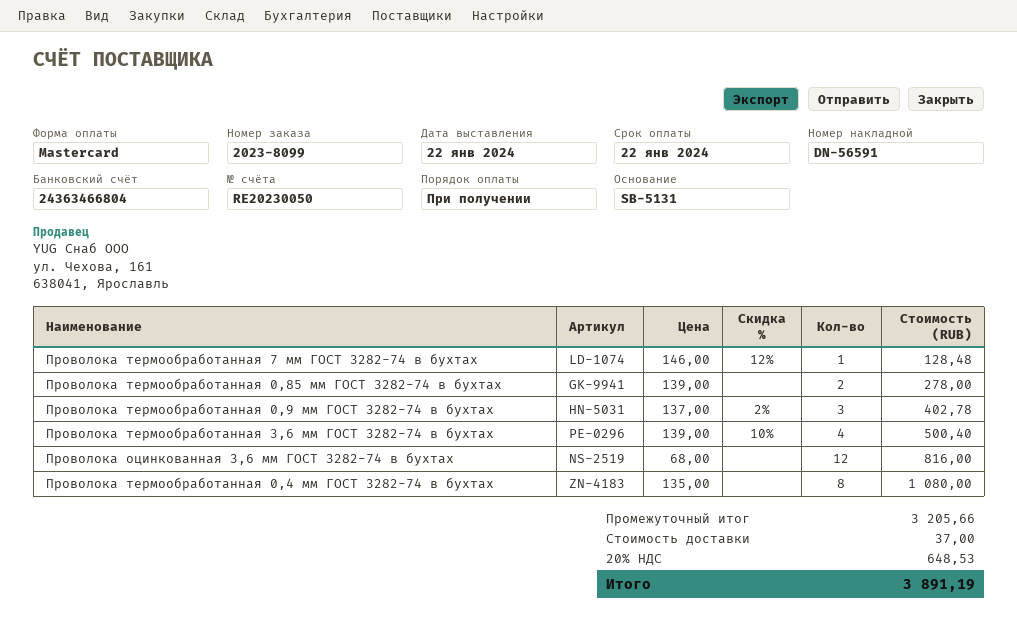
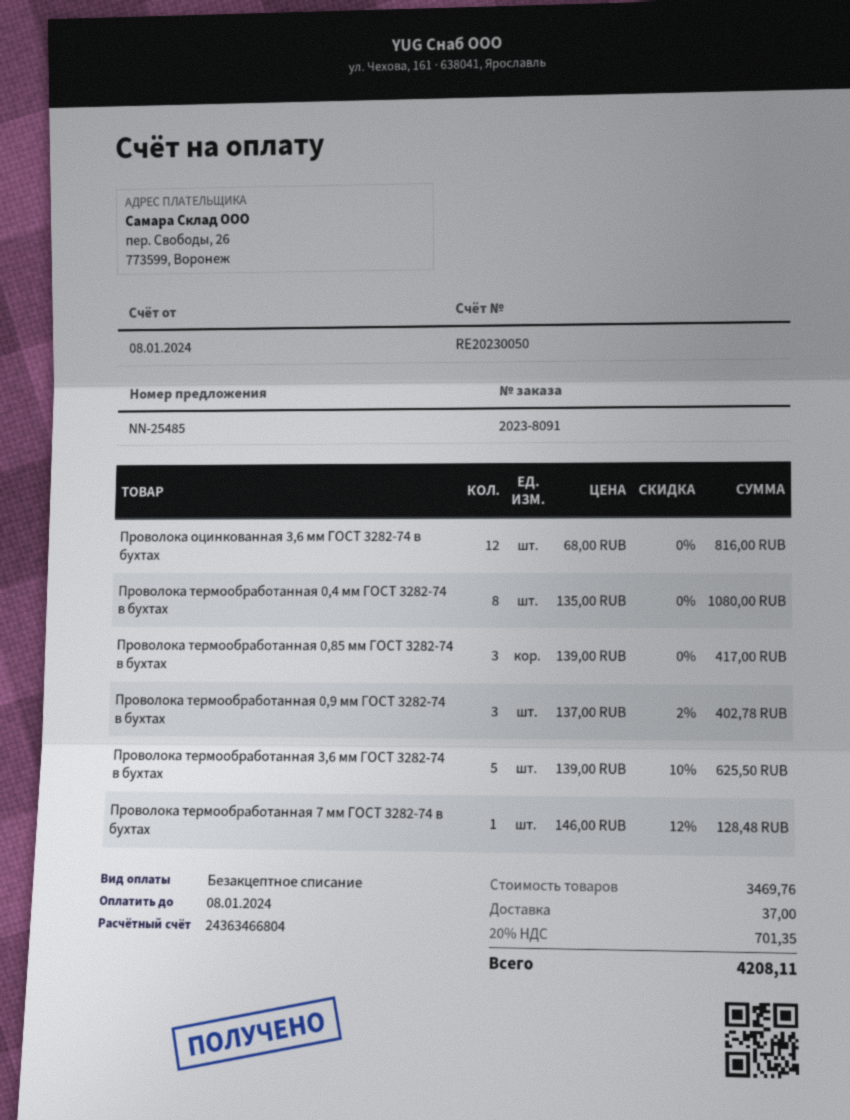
order number: 2023-8099 -> 2023-8091
invoice date: 2024-01-22 -> 2024-01-08
due date: 2024-01-22 -> 2024-01-08
payment method: Mastercard -> direct debit
Проволока термообработанная 0,85 мм ГОСТ 3282-74 в бухтах: 2 x 139.00 = 278.00 -> 3 x 139.00 = 417.00
Проволока термообработанная 3,6 мм ГОСТ 3282-74 в бухтах: 4 x 139.00 - 10% = 500.40 -> 5 x 139.00 - 10% = 625.50
subtotal: 3205.66 -> 3469.76
tax: 20% = 648.53 -> 20% = 701.35
total: 3891.19 -> 4208.11

